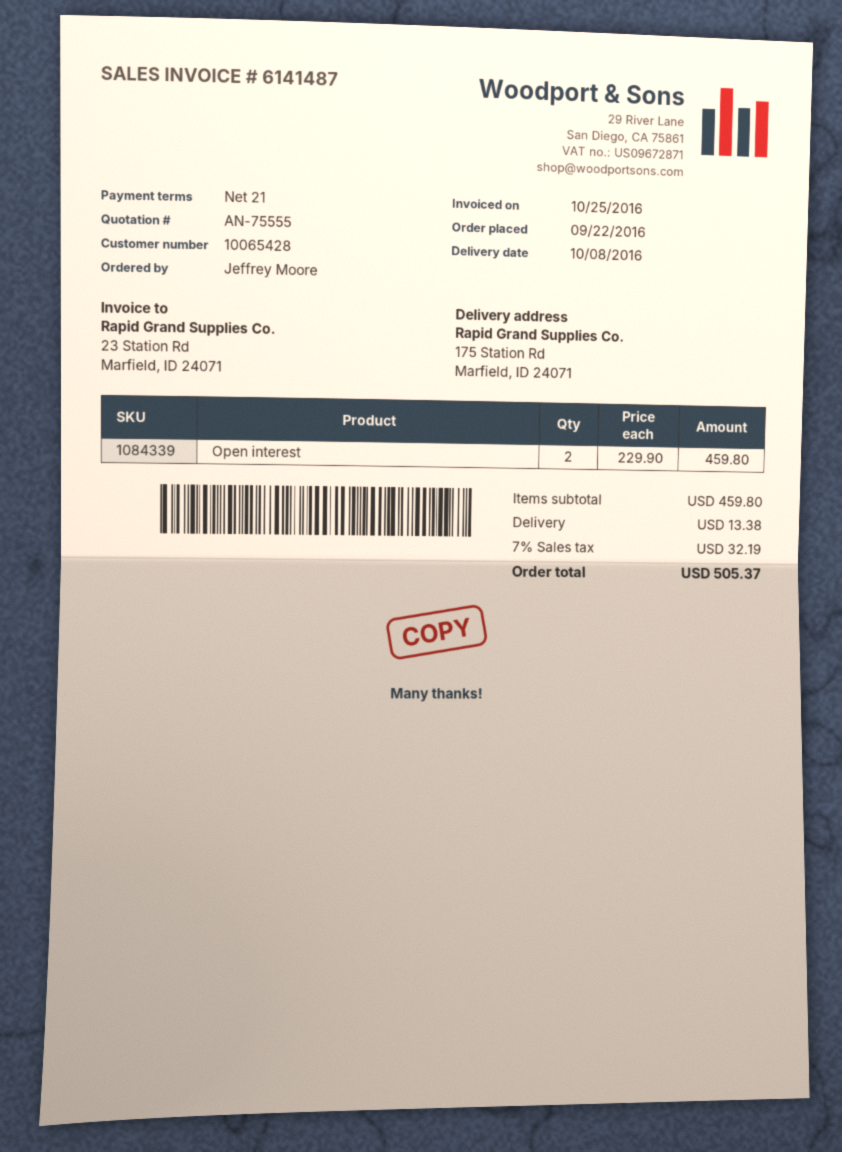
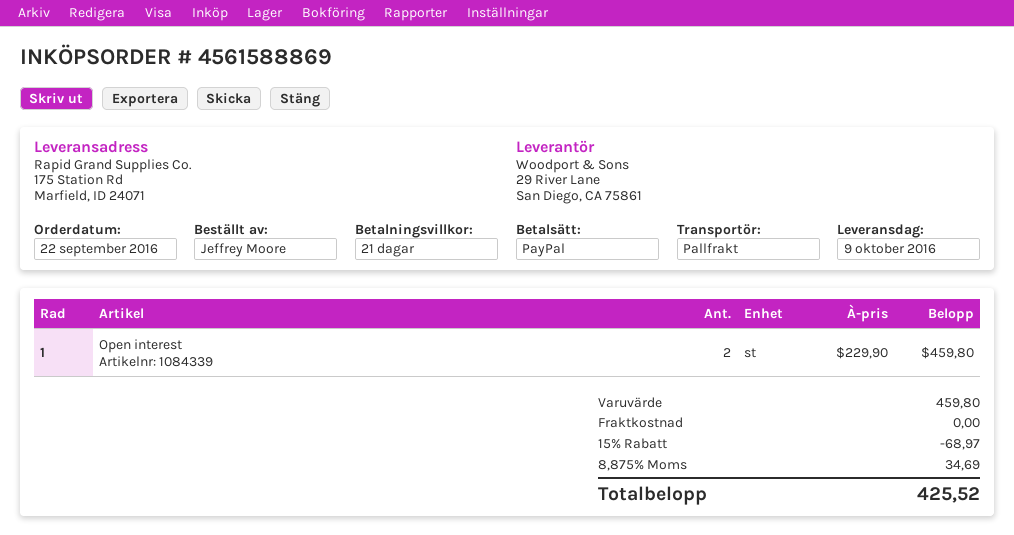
delivery date: 2016-10-08 -> 2016-10-09
discount: none -> 15% = 68.97
shipping: 13.38 -> 0.00
tax: 7% = 32.19 -> 8.875% = 34.69
total: 505.37 -> 425.52

